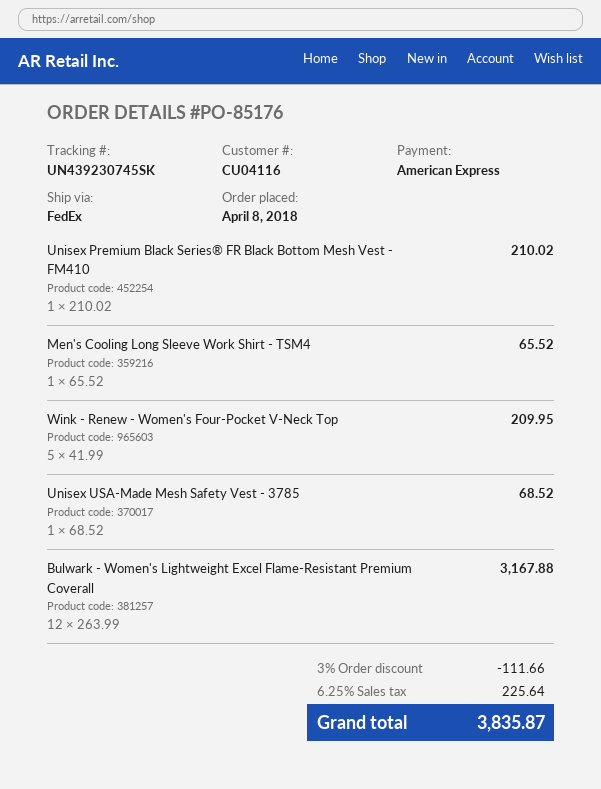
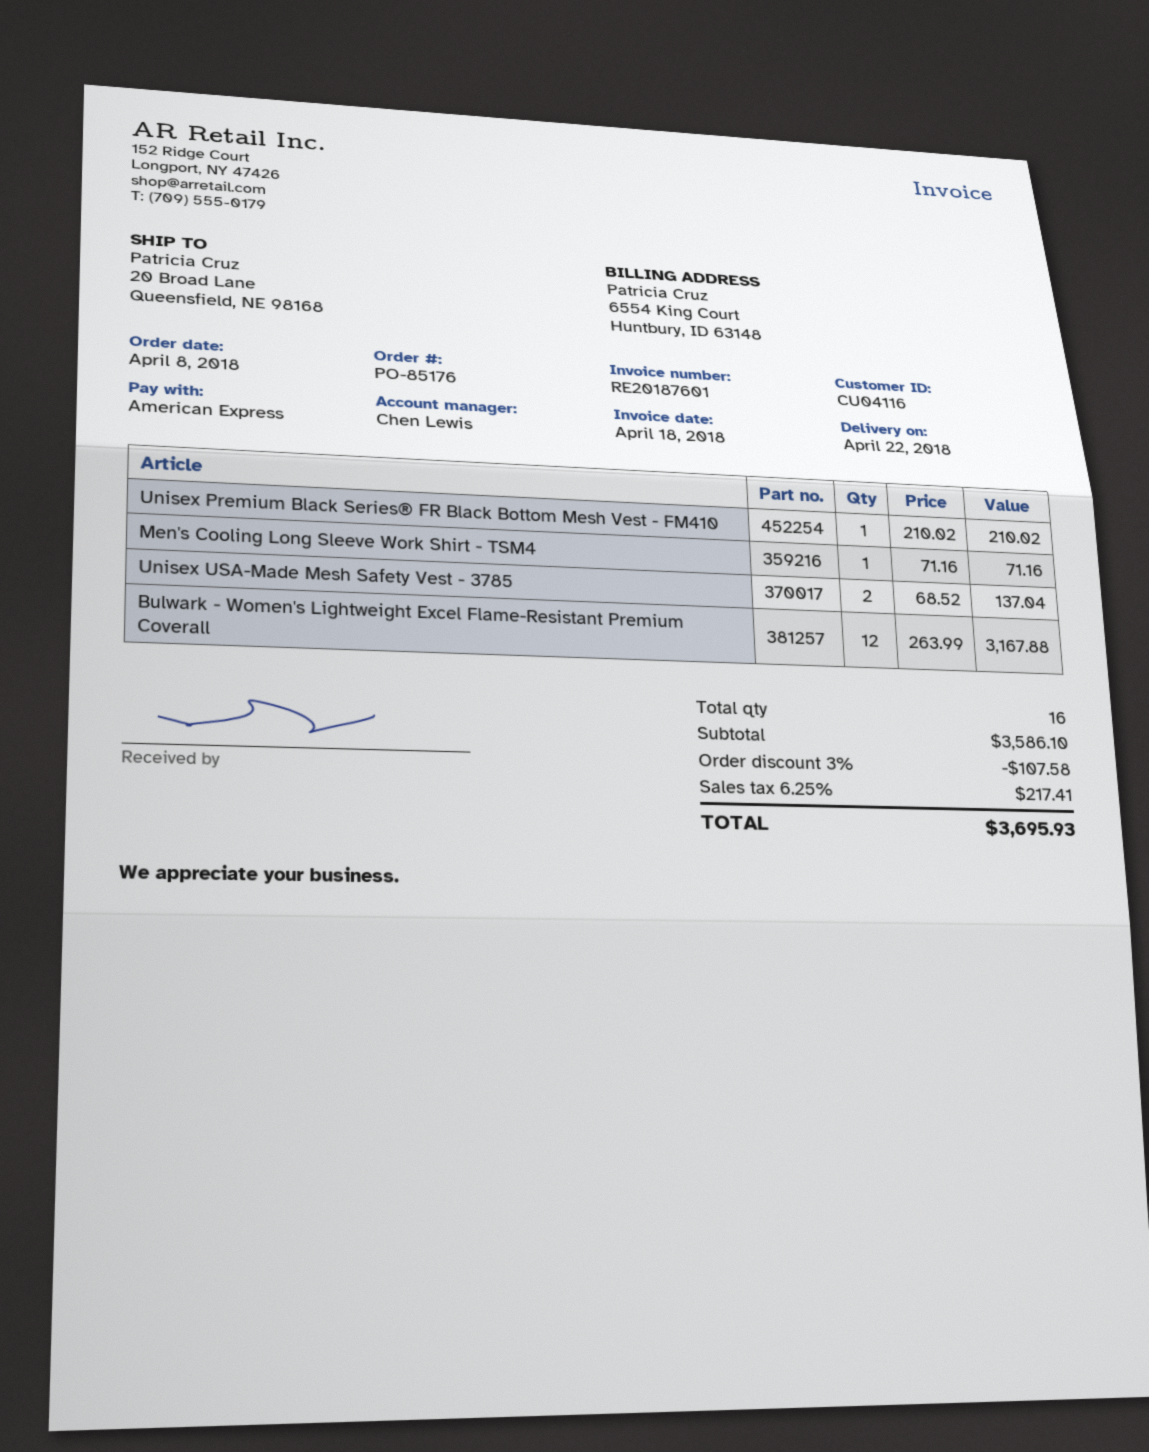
Men's Cooling Long Sleeve Work Shirt - TSM4: 1 x 65.52 = 65.52 -> 1 x 71.16 = 71.16
Wink - Renew - Women's Four-Pocket V-Neck Top: 5 x 41.99 = 209.95 -> none
Unisex USA-Made Mesh Safety Vest - 3785: 1 x 68.52 = 68.52 -> 2 x 68.52 = 137.04
discount: 3% = 111.66 -> 3% = 107.58
tax: 6.25% = 225.64 -> 6.25% = 217.41
total: 3835.87 -> 3695.93

